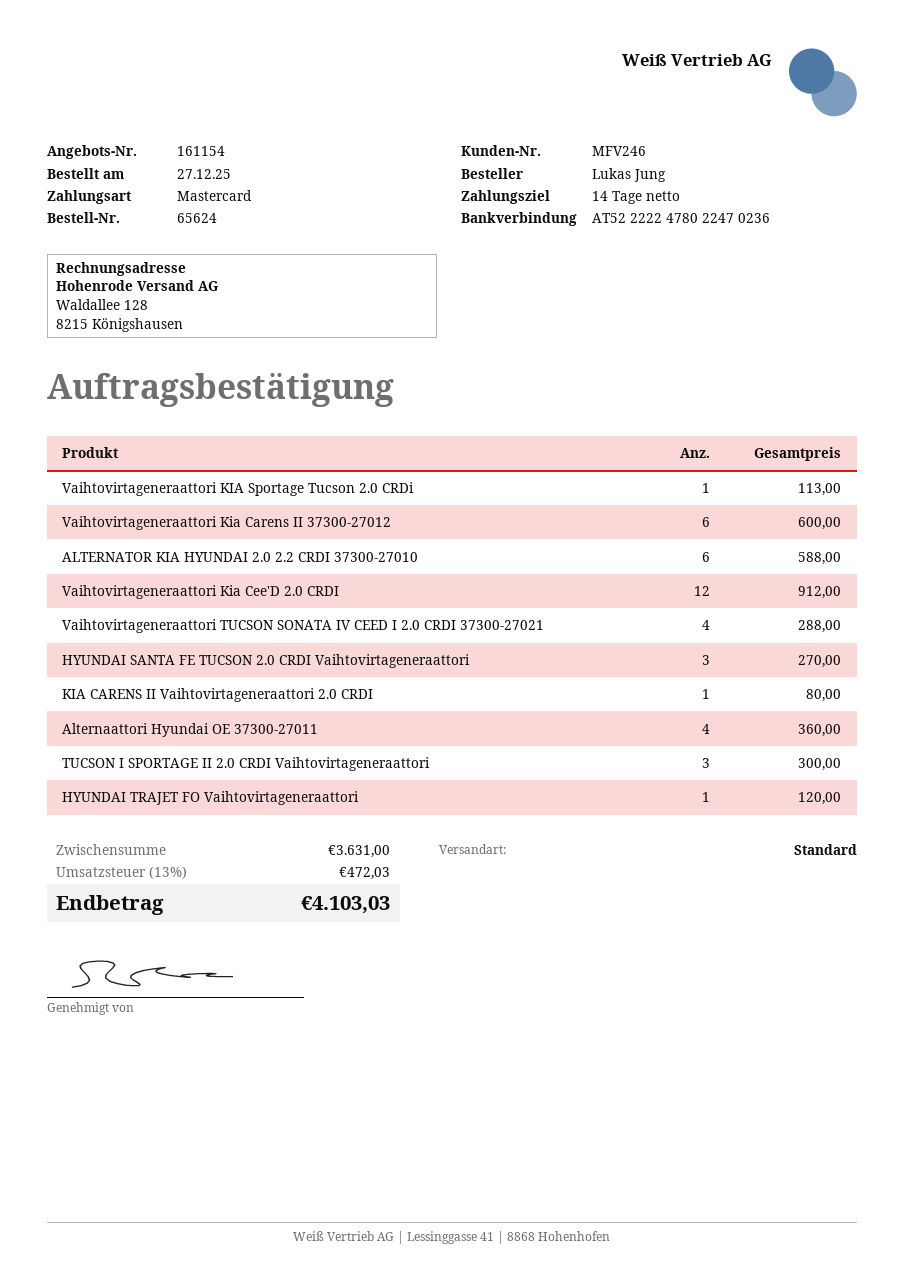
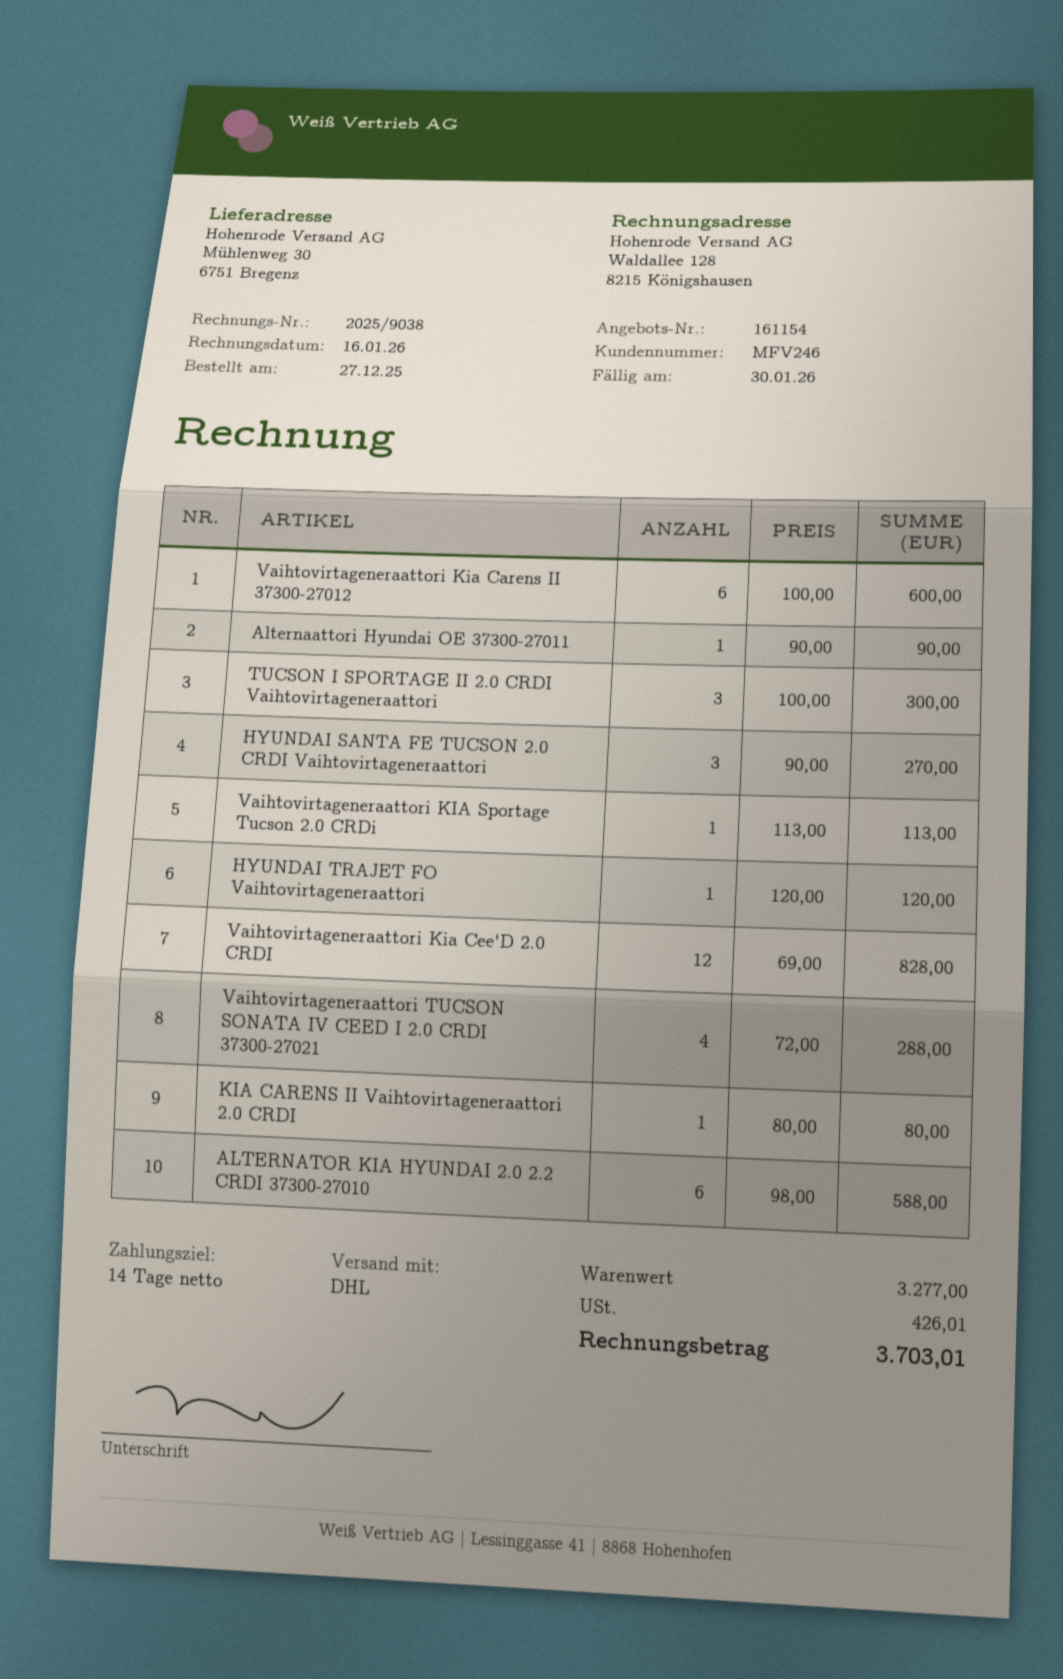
shipping method: standard -> DHL
Vaihtovirtageneraattori Kia Cee'D 2.0 CRDI: 12 for 912.00 -> 12 for 828.00
Alternaattori Hyundai OE 37300-27011: 4 for 360.00 -> 1 for 90.00
subtotal: 3631.00 -> 3277.00
tax: 472.03 -> 426.01
total: 4103.03 -> 3703.01

